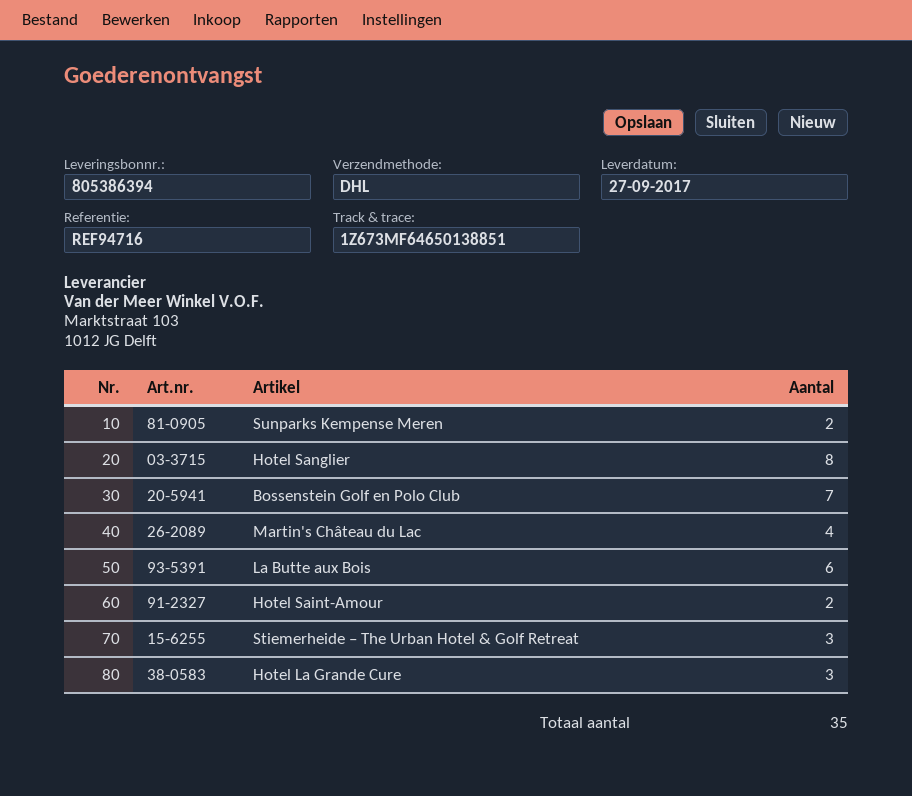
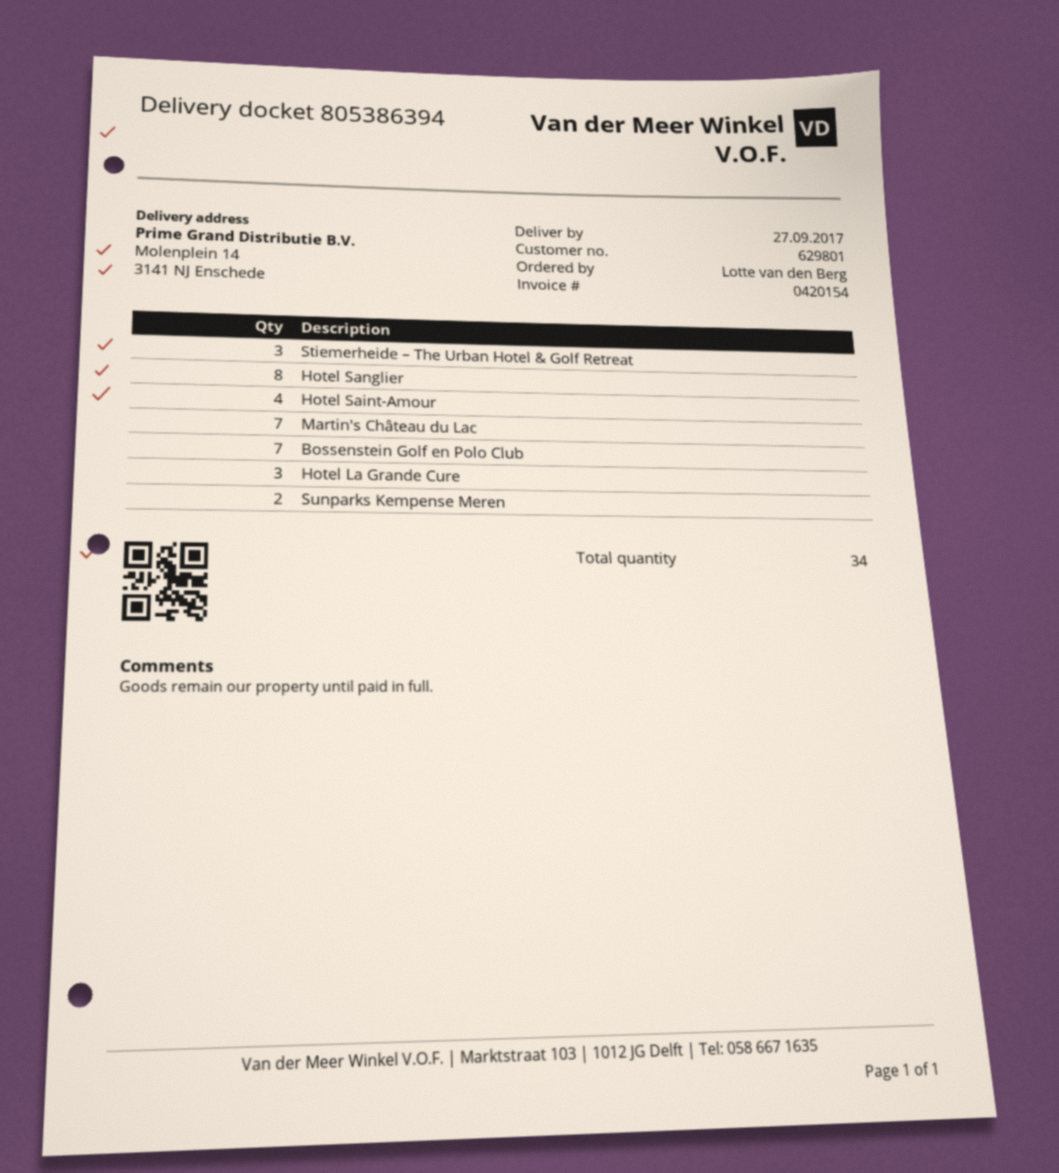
Martin's Château du Lac: 4 -> 7
La Butte aux Bois: 6 -> none
Hotel Saint-Amour: 2 -> 4
total quantity: 35 -> 34

